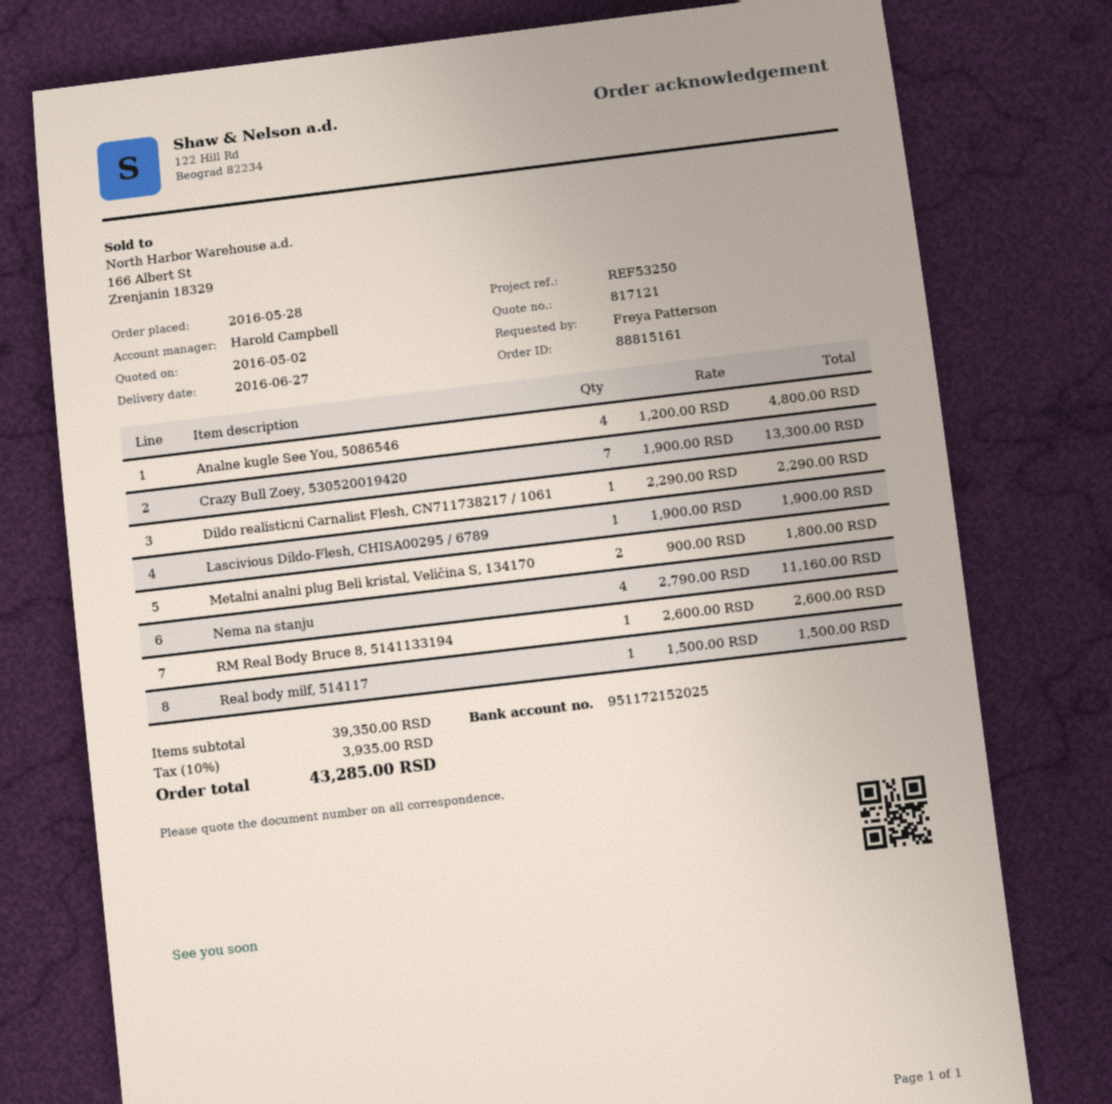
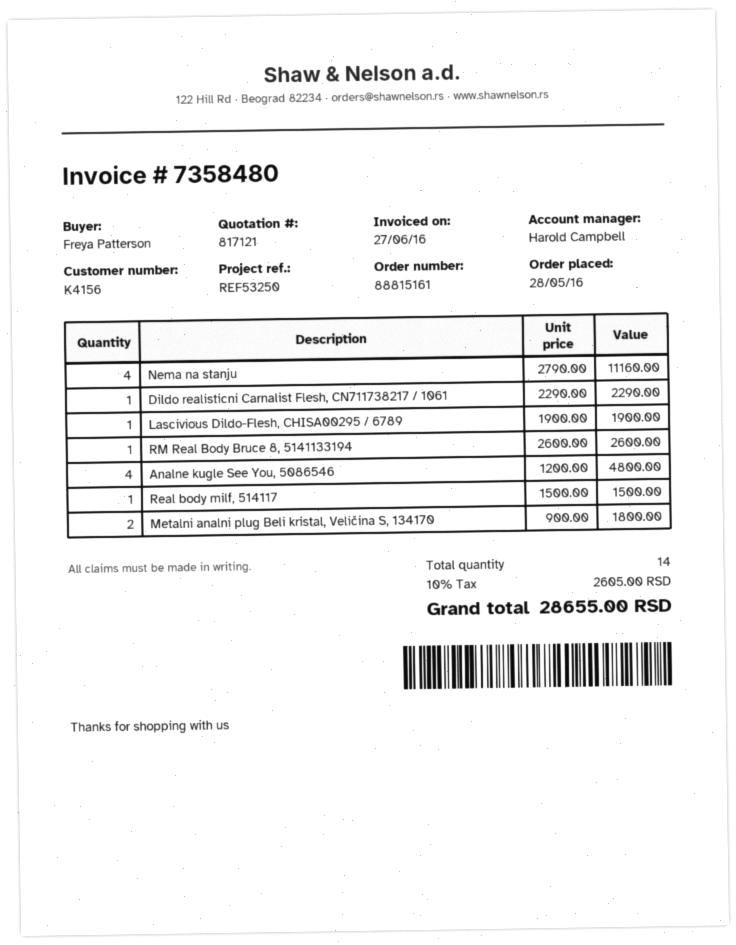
Crazy Bull Zoey, 530520019420: 7 x 1900.00 = 13300.00 -> none
tax: 10% = 3935.00 -> 10% = 2605.00
total: 43285.00 -> 28655.00

